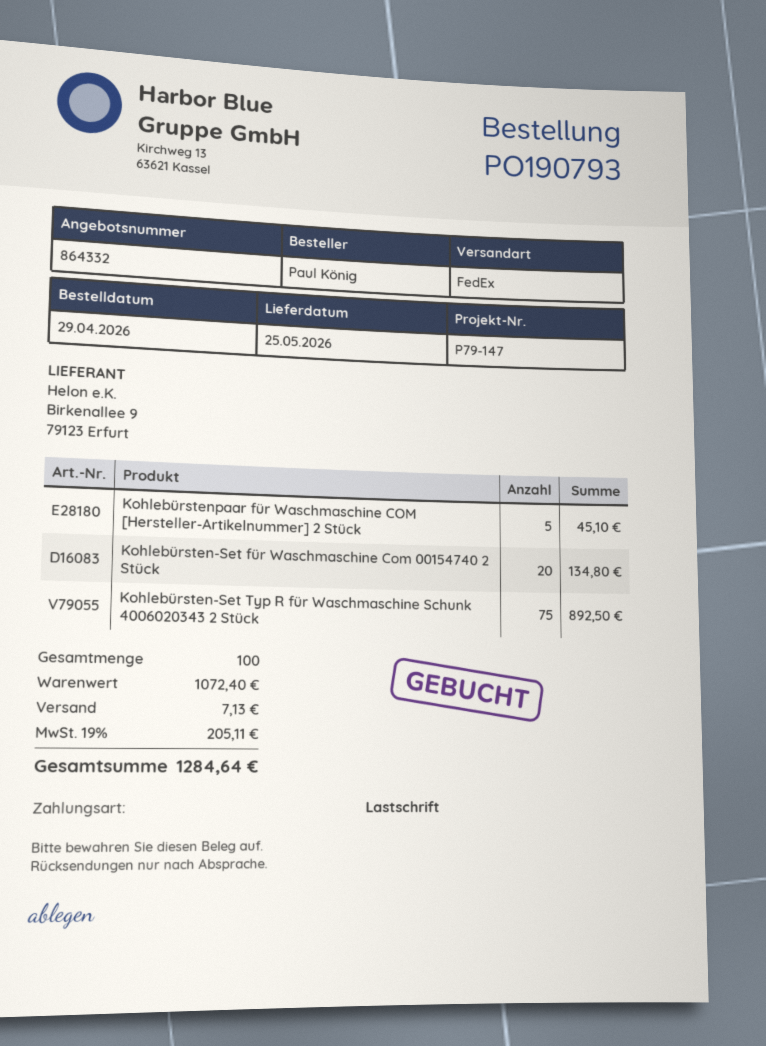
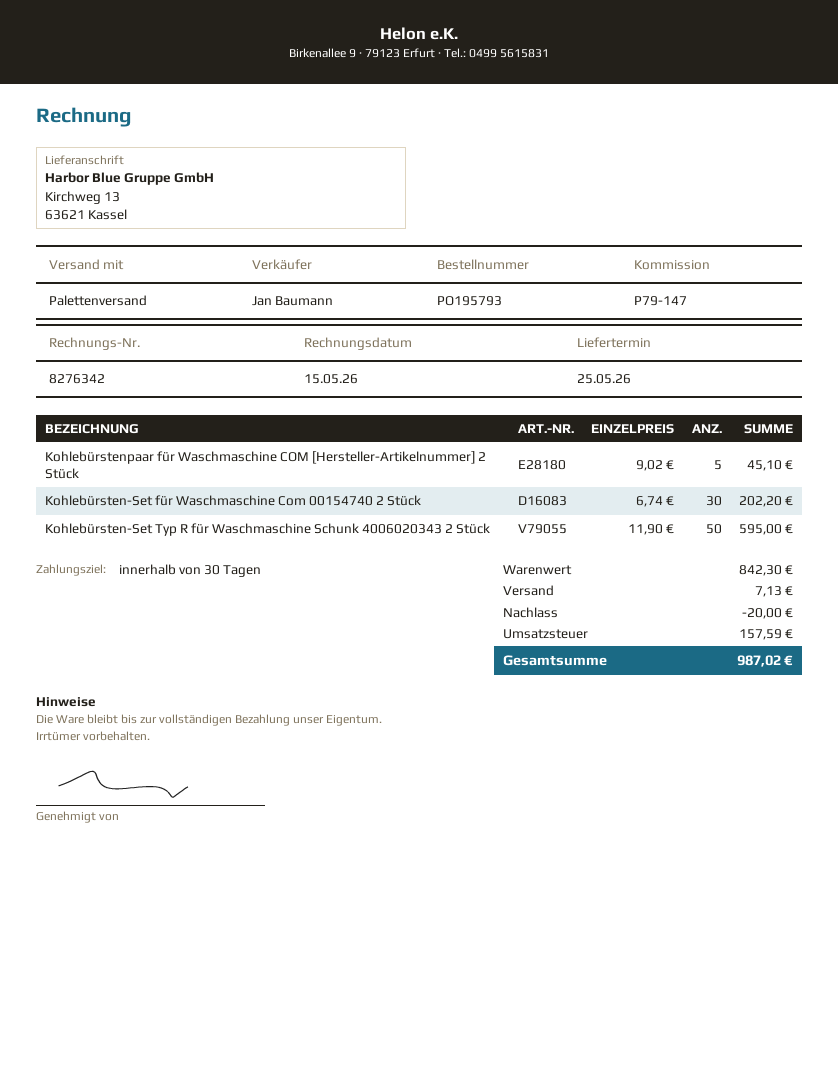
order number: PO190793 -> PO195793
shipping method: FedEx -> pallet freight
Kohlebürsten-Set für Waschmaschine Com 00154740 2 Stück: 20 for 134.80 -> 30 for 202.20
Kohlebürsten-Set Typ R für Waschmaschine Schunk 4006020343 2 Stück: 75 for 892.50 -> 50 for 595.00
subtotal: 1072.40 -> 842.30
discount: none -> 20.00
tax: 205.11 -> 157.59
total: 1284.64 -> 987.02

